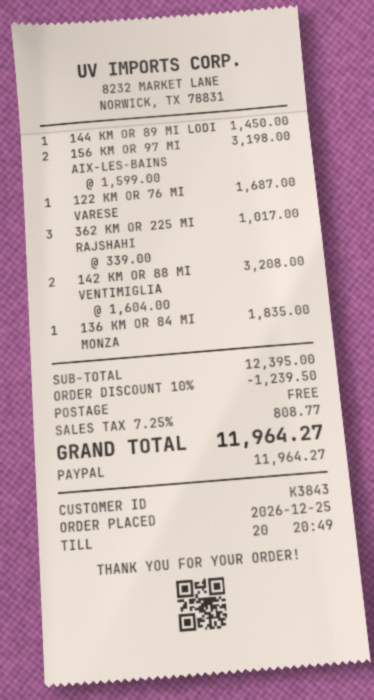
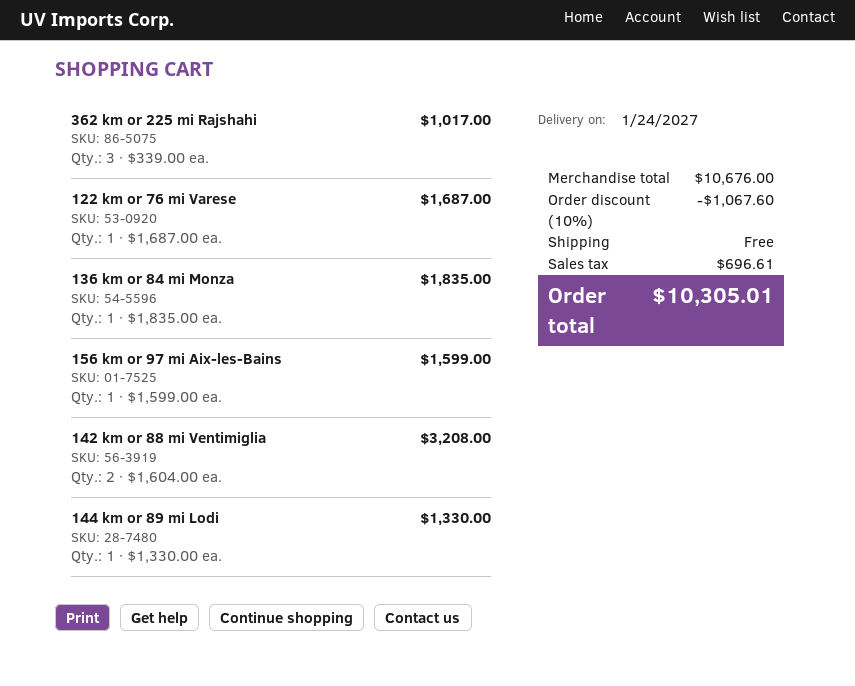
144 KM OR 89 MI LODI: 1 x 1450.00 = 1450.00 -> 1 x 1330.00 = 1330.00
156 KM OR 97 MI AIX-LES-BAINS: 2 x 1599.00 = 3198.00 -> 1 x 1599.00 = 1599.00
subtotal: 12395.00 -> 10676.00
discount: 10% = 1239.50 -> 10% = 1067.60
tax: 808.77 -> 696.61
total: 11964.27 -> 10305.01

